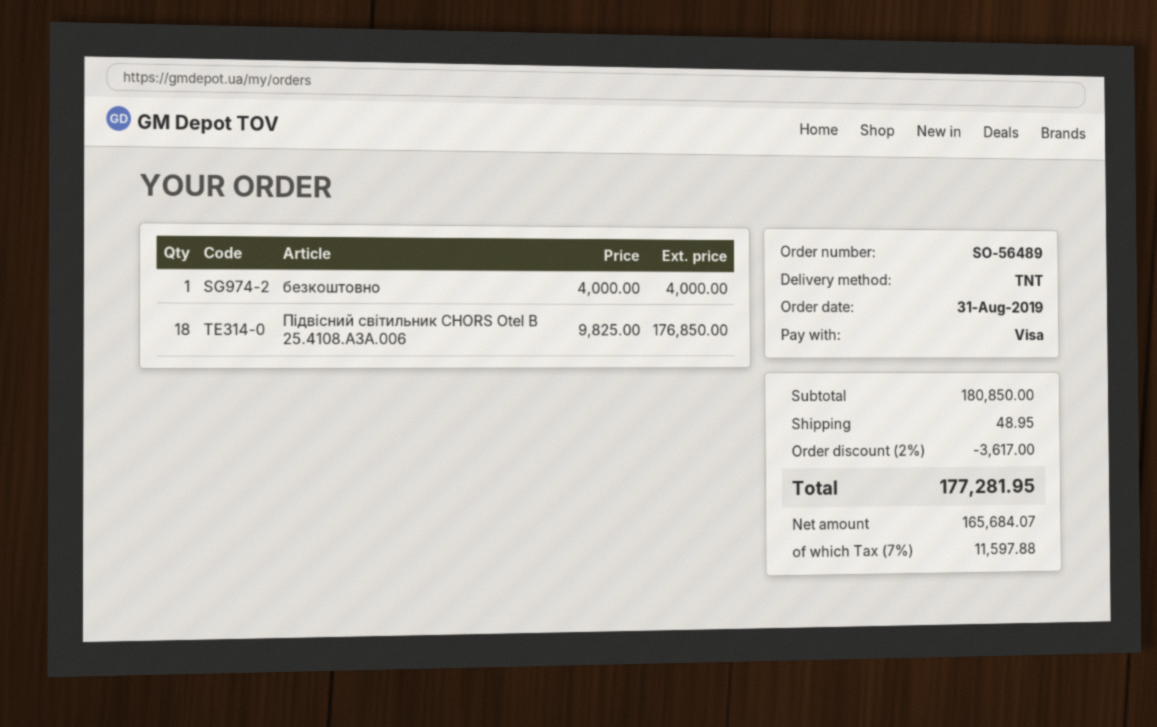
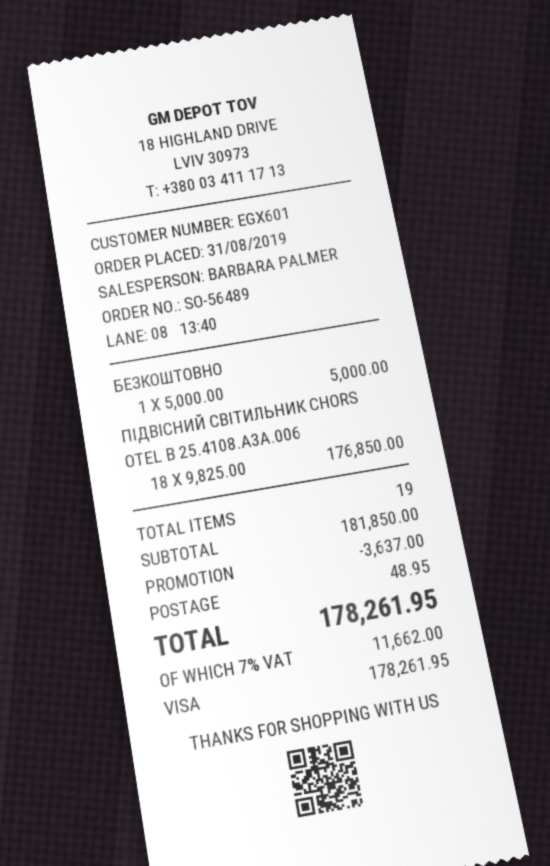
безкоштовно: 1 x 4000.00 = 4000.00 -> 1 x 5000.00 = 5000.00
subtotal: 180850.00 -> 181850.00
discount: 3617.00 -> 3637.00
tax: 7% = 11597.88 -> 7% = 11662.00
total: 177281.95 -> 178261.95

